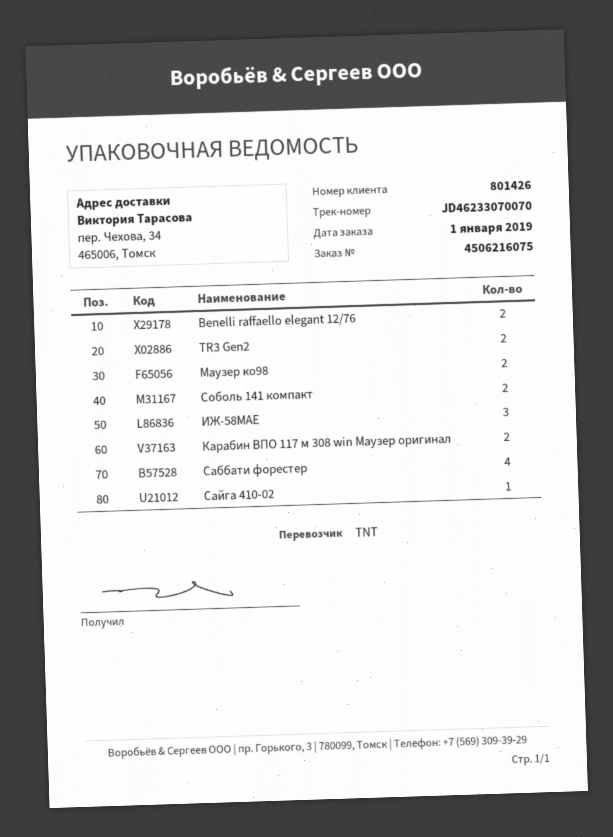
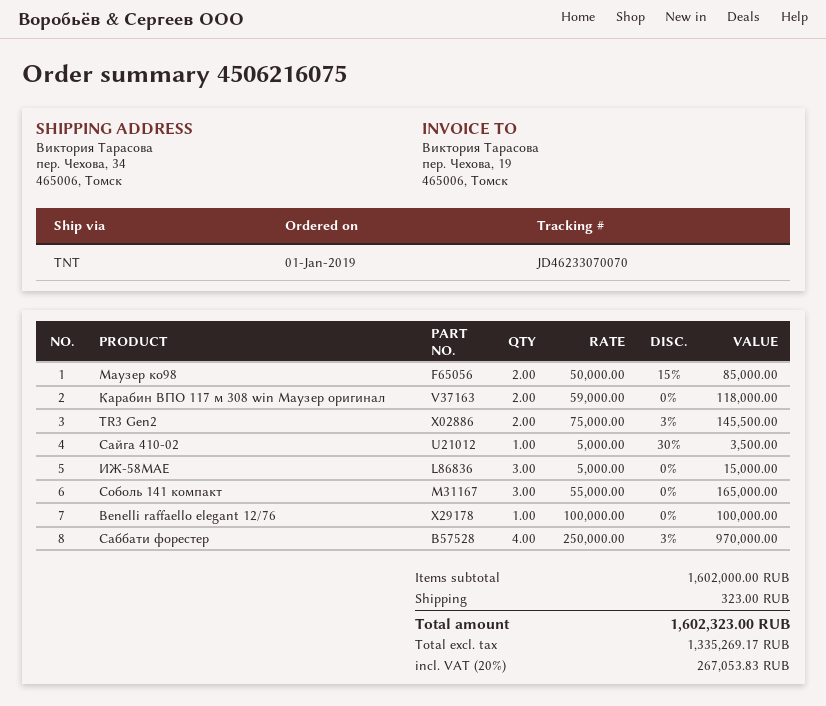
Benelli raffaello elegant 12/76: 2 -> 1
Соболь 141 компакт: 2 -> 3

